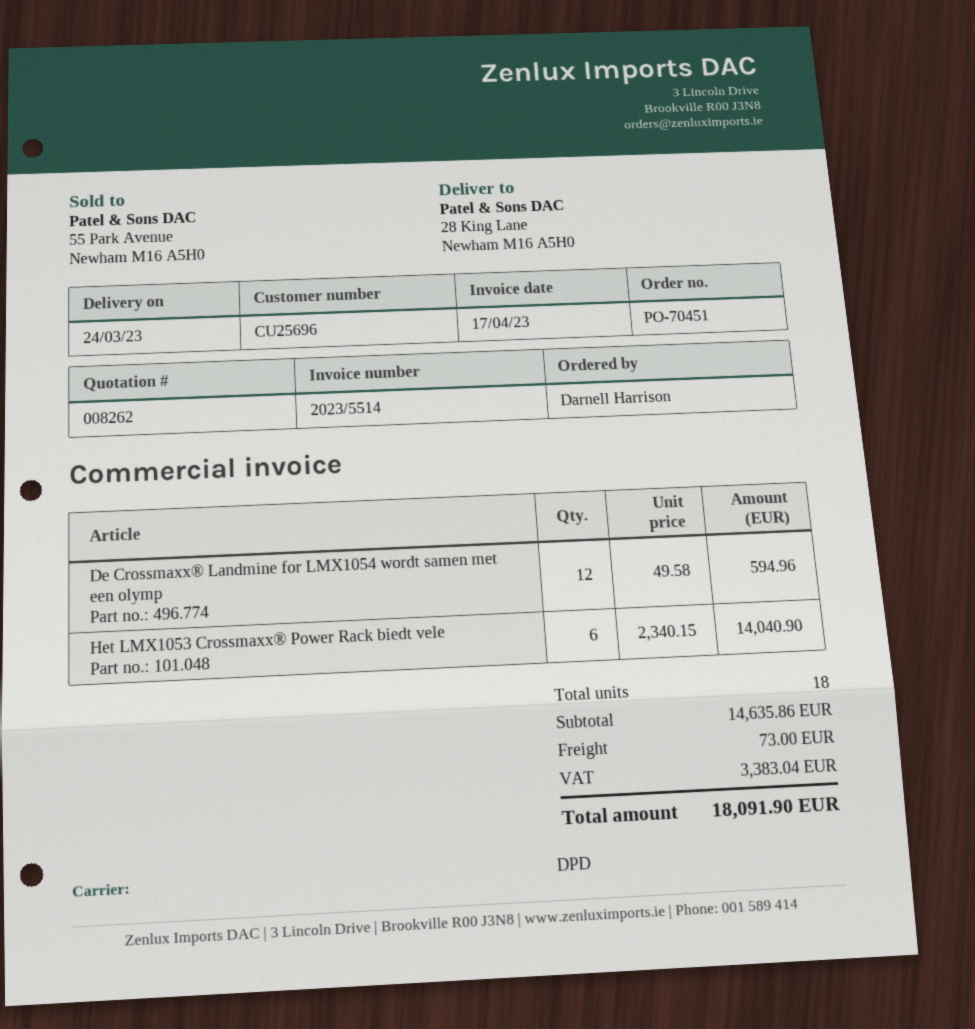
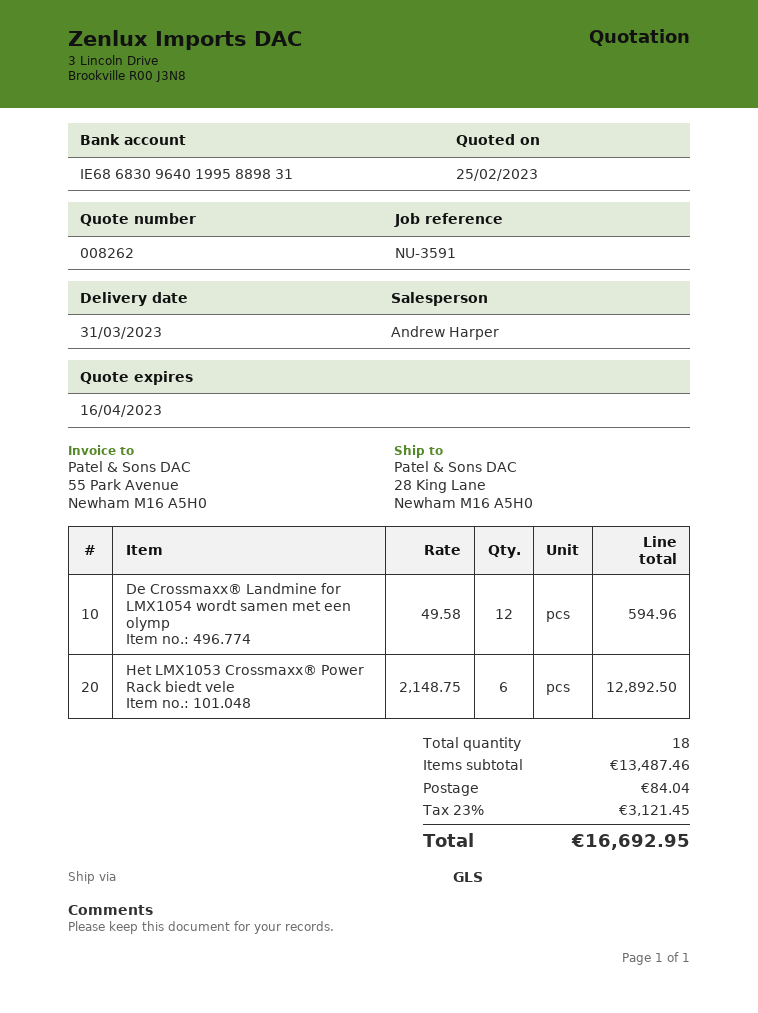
delivery date: 2023-03-24 -> 2023-03-31
shipping method: DPD -> GLS
Het LMX1053 Crossmaxx® Power Rack biedt vele: 6 x 2340.15 = 14040.90 -> 6 x 2148.75 = 12892.50
subtotal: 14635.86 -> 13487.46
shipping: 73.00 -> 84.04
tax: 3383.04 -> 3121.45
total: 18091.90 -> 16692.95

